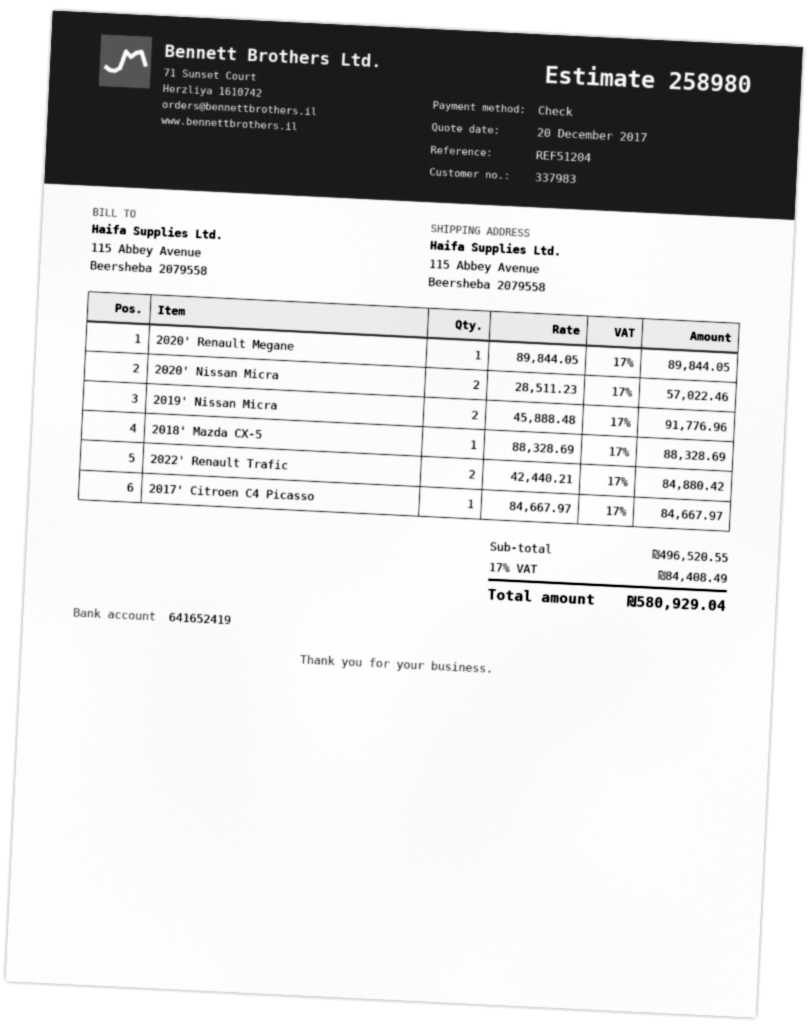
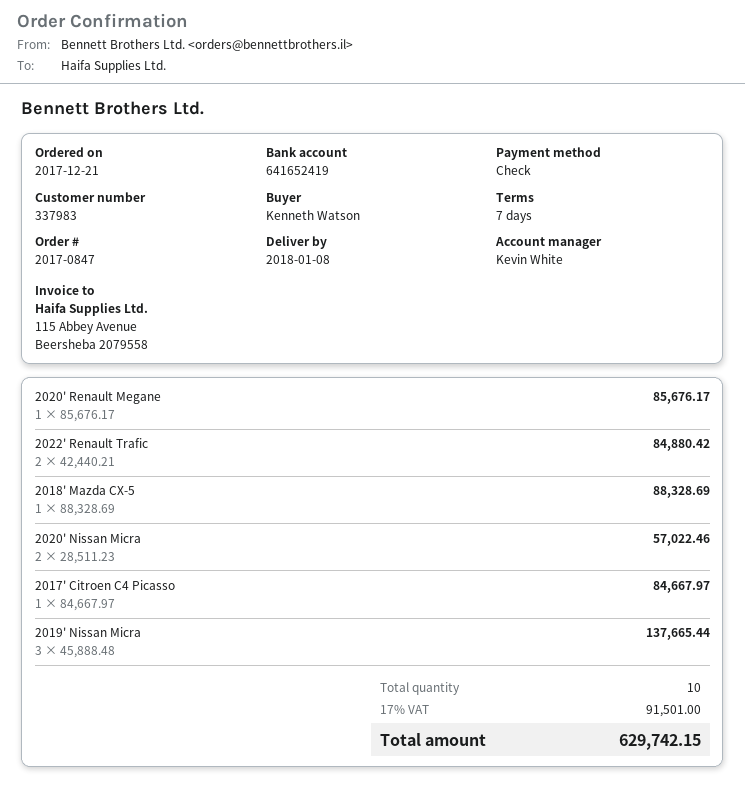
2020' Renault Megane: 1 x 89844.05 = 89844.05 -> 1 x 85676.17 = 85676.17
2019' Nissan Micra: 2 x 45888.48 = 91776.96 -> 3 x 45888.48 = 137665.44
tax: 17% = 84408.49 -> 17% = 91501.00
total: 580929.04 -> 629742.15

